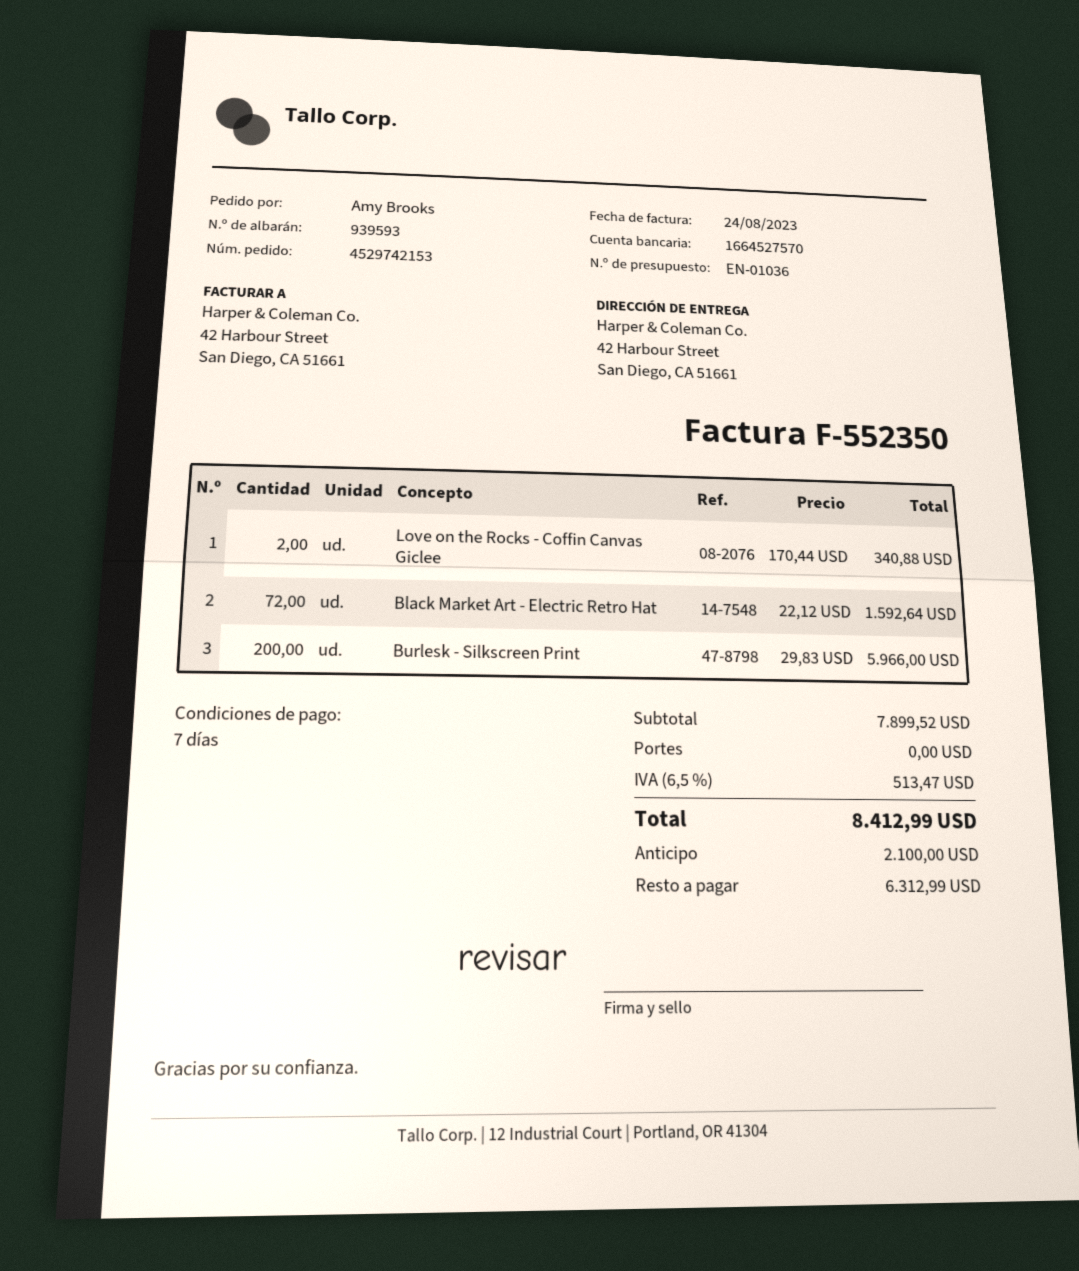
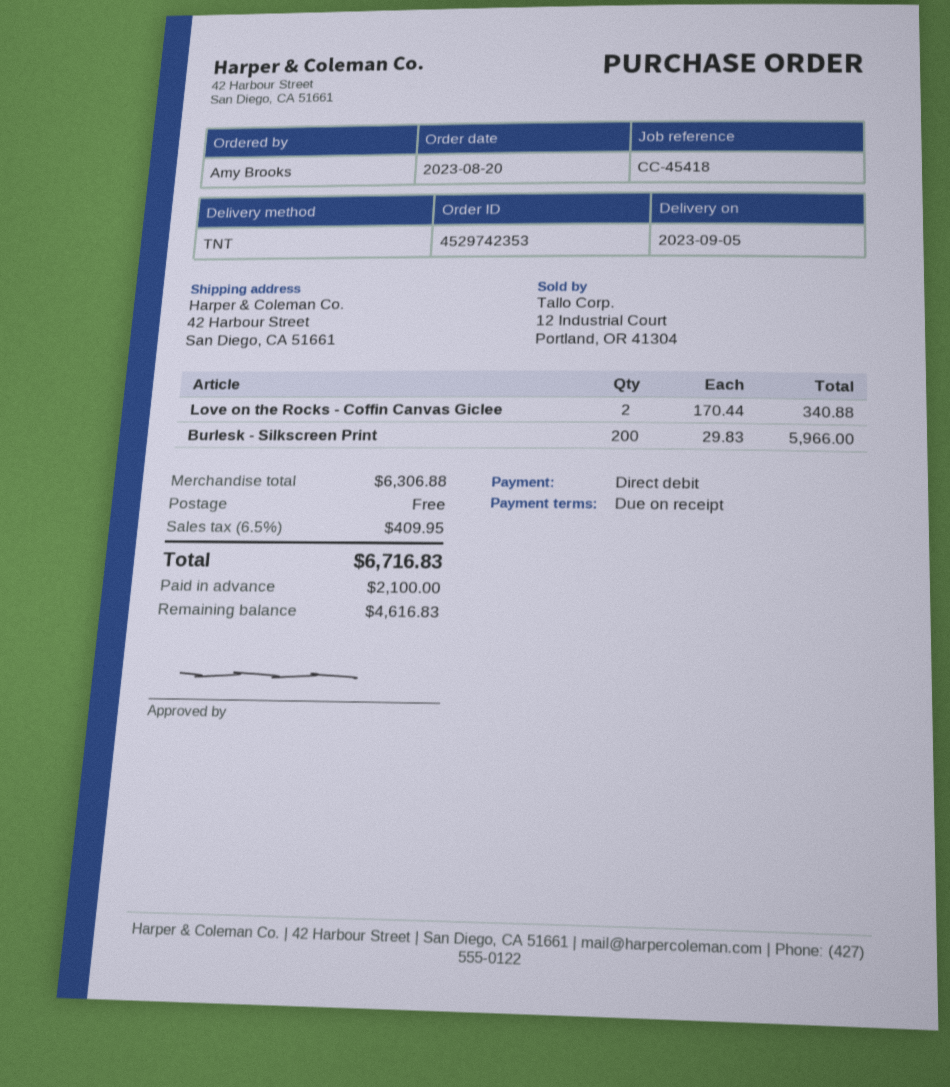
order number: 4529742153 -> 4529742353
payment terms: 7 days -> on receipt
Black Market Art - Electric Retro Hat: 72 x 22.12 = 1592.64 -> none
subtotal: 7899.52 -> 6306.88
tax: 6.5% = 513.47 -> 6.5% = 409.95
total: 8412.99 -> 6716.83
balance: 6312.99 -> 4616.83

